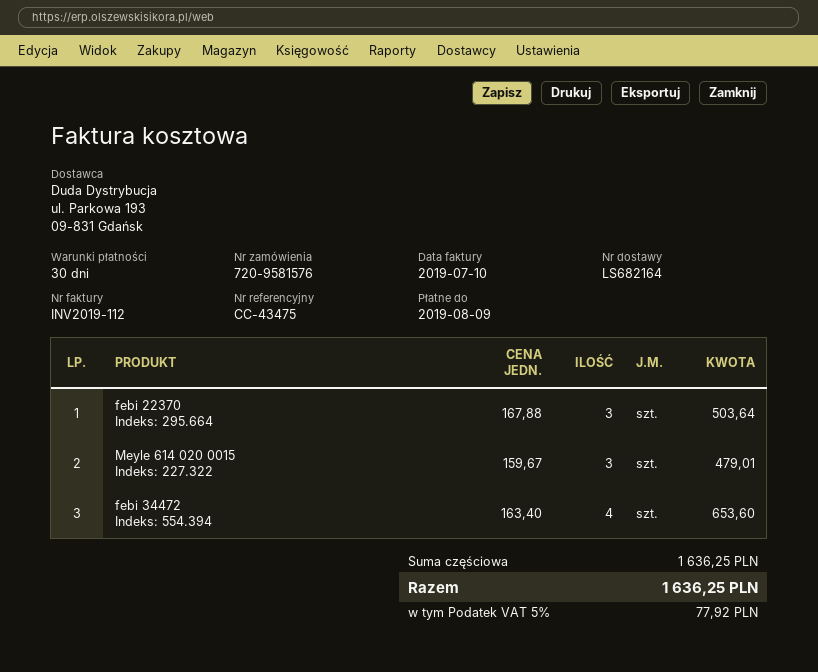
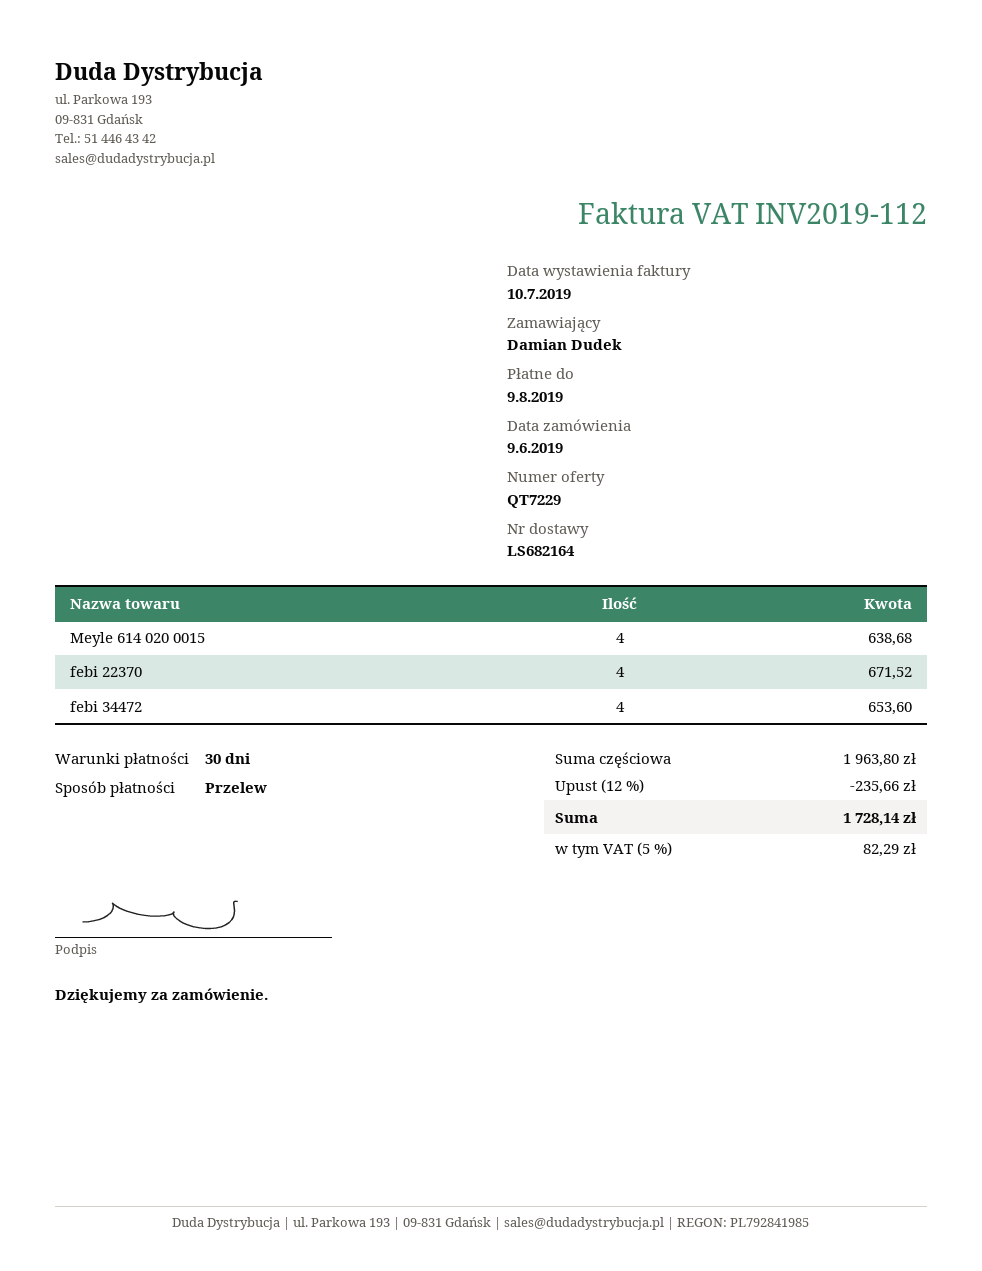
febi 22370: 3 for 503.64 -> 4 for 671.52
Meyle 614 020 0015: 3 for 479.01 -> 4 for 638.68
subtotal: 1636.25 -> 1963.80
discount: none -> 12% = 235.66
tax: 5% = 77.92 -> 5% = 82.29
total: 1636.25 -> 1728.14

